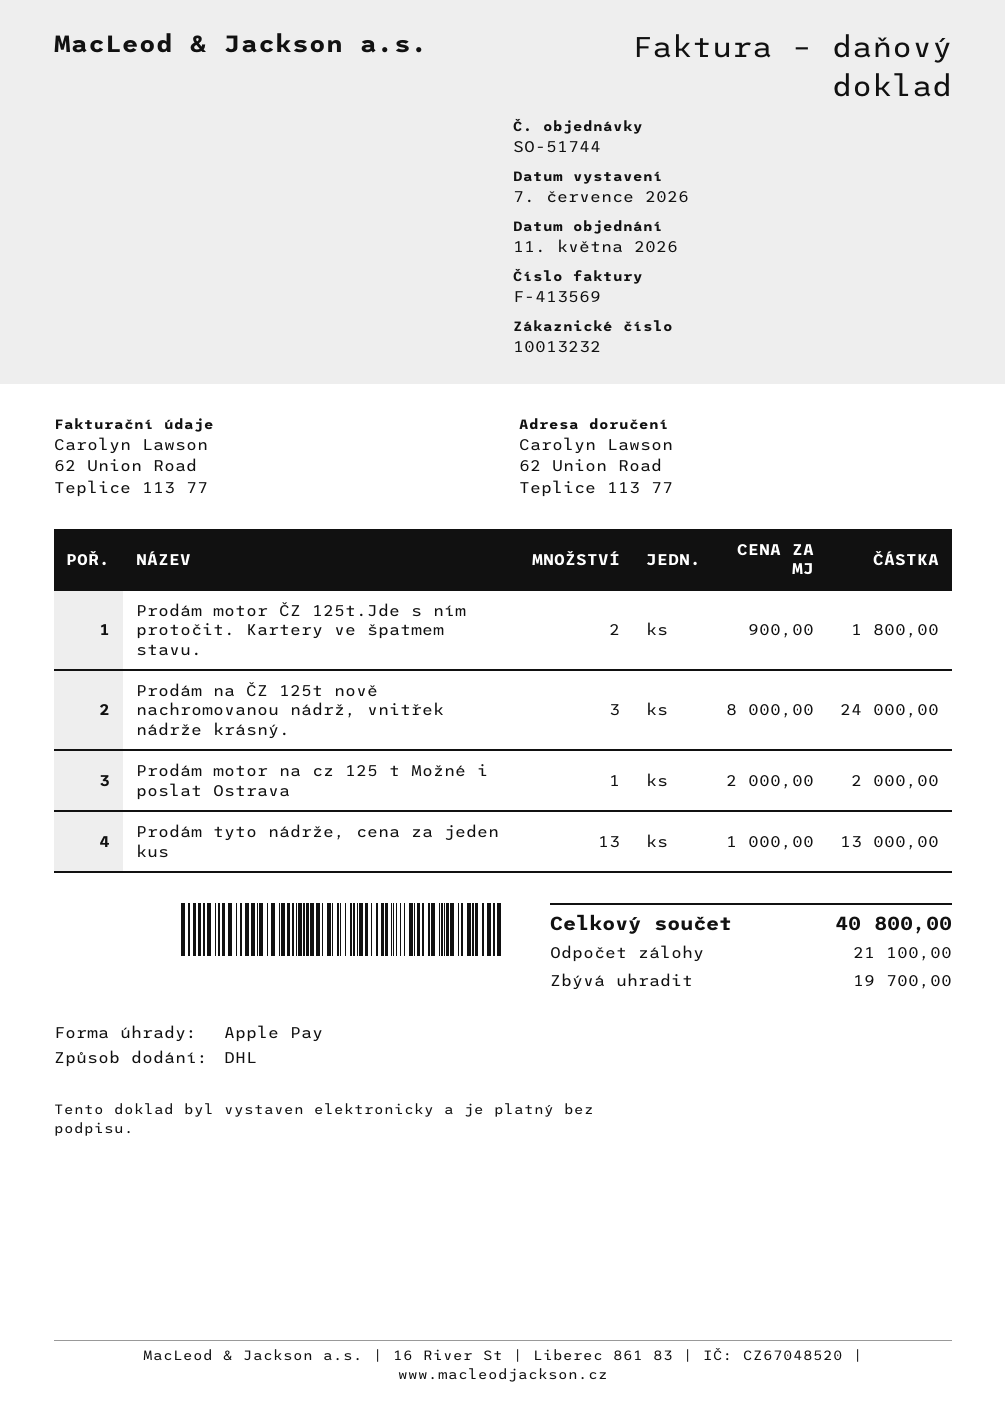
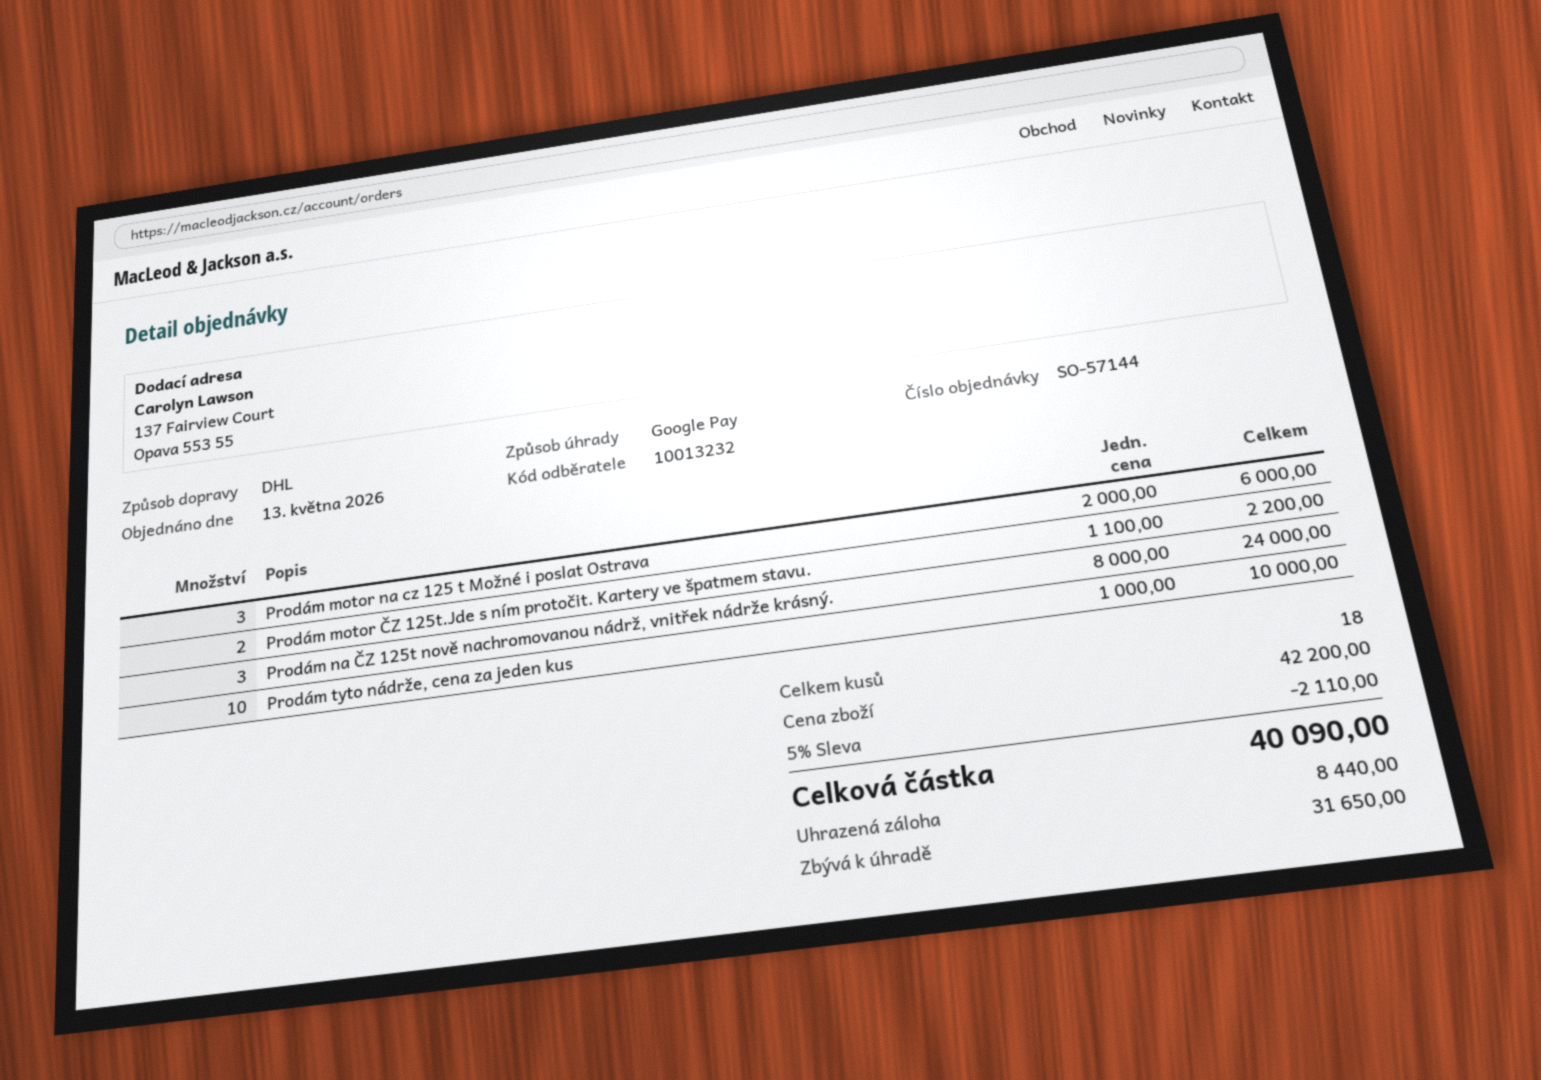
order number: SO-51744 -> SO-57144
order date: 2026-05-11 -> 2026-05-13
payment method: Apple Pay -> Google Pay
ship to: 62 Union Road, Teplice 113 77 -> 137 Fairview Court, Opava 553 55
Prodám motor ČZ 125t.Jde s ním protočit. Kartery ve špatmem stavu.: 2 x 900.00 = 1800.00 -> 2 x 1100.00 = 2200.00
Prodám motor na cz 125 t Možné i poslat Ostrava: 1 x 2000.00 = 2000.00 -> 3 x 2000.00 = 6000.00
Prodám tyto nádrže, cena za jeden kus: 13 x 1000.00 = 13000.00 -> 10 x 1000.00 = 10000.00
discount: none -> 5% = 2110.00
total: 40800.00 -> 40090.00
deposit: 21100.00 -> 8440.00
balance: 19700.00 -> 31650.00

